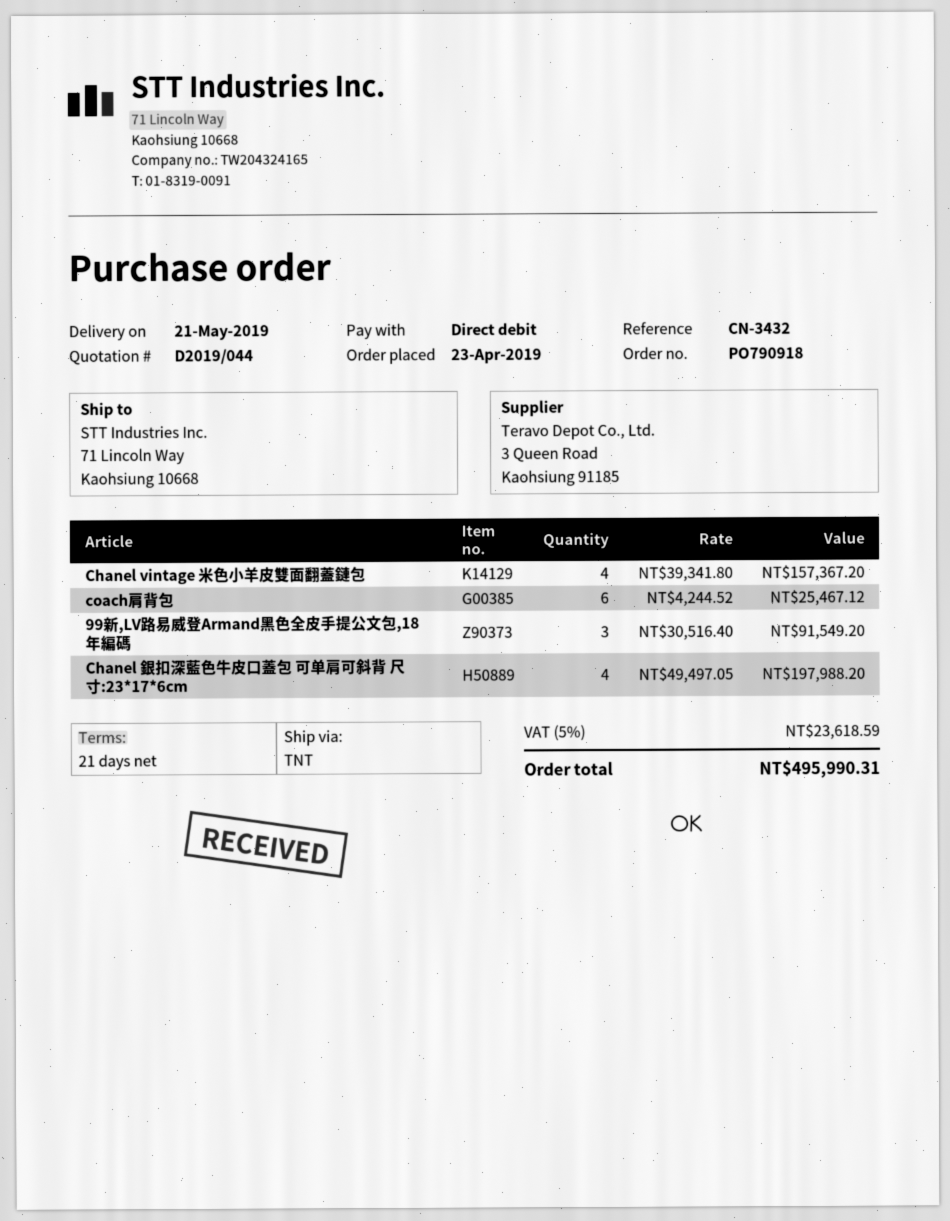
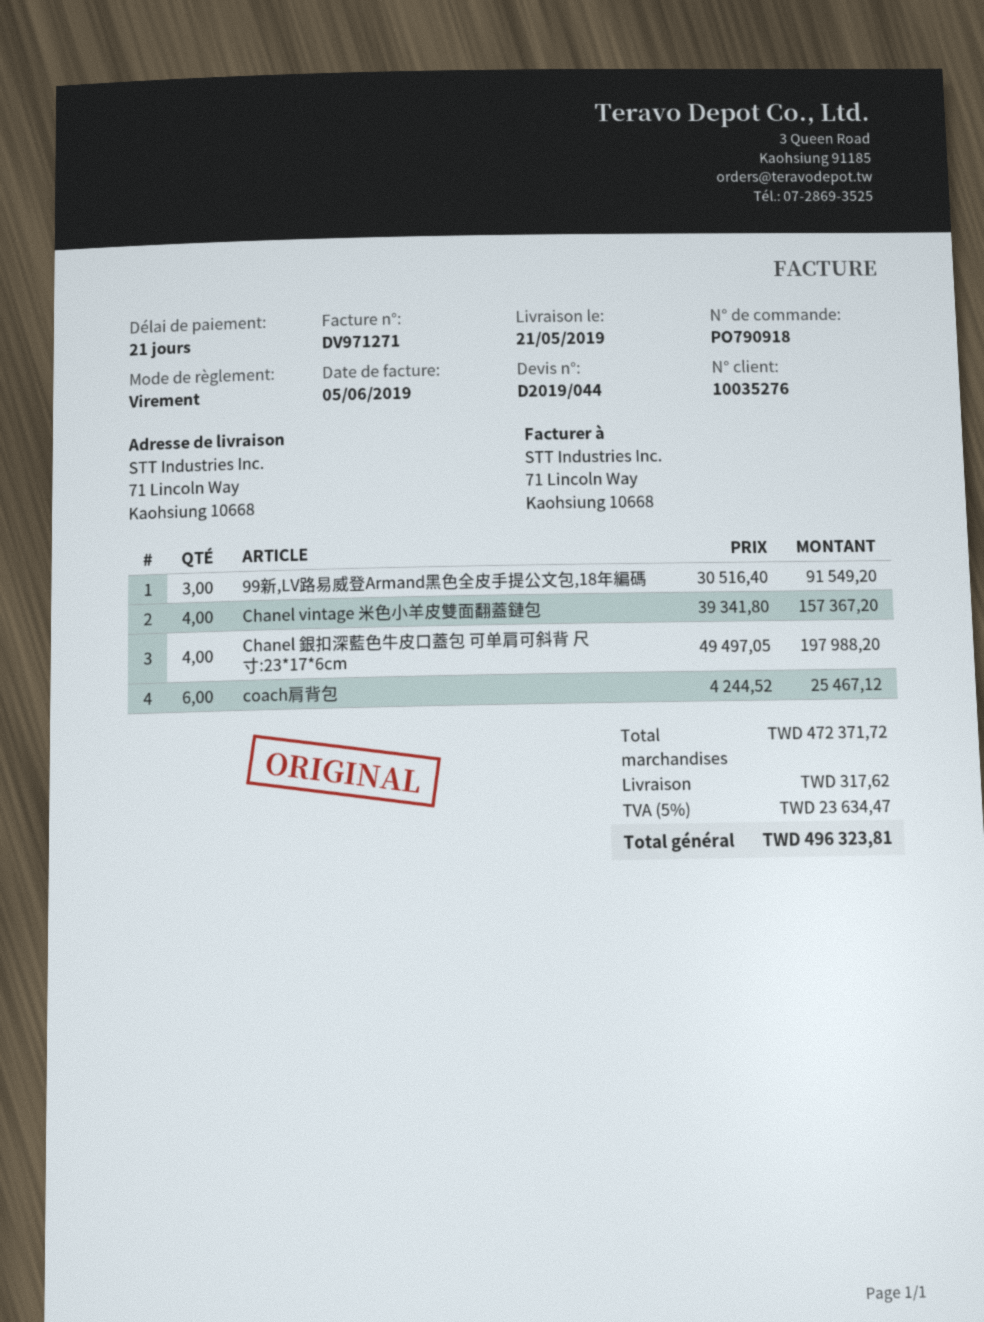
payment method: direct debit -> bank transfer
shipping: none -> 317.62
tax: 5% = 23618.59 -> 5% = 23634.47
total: 495990.31 -> 496323.81

